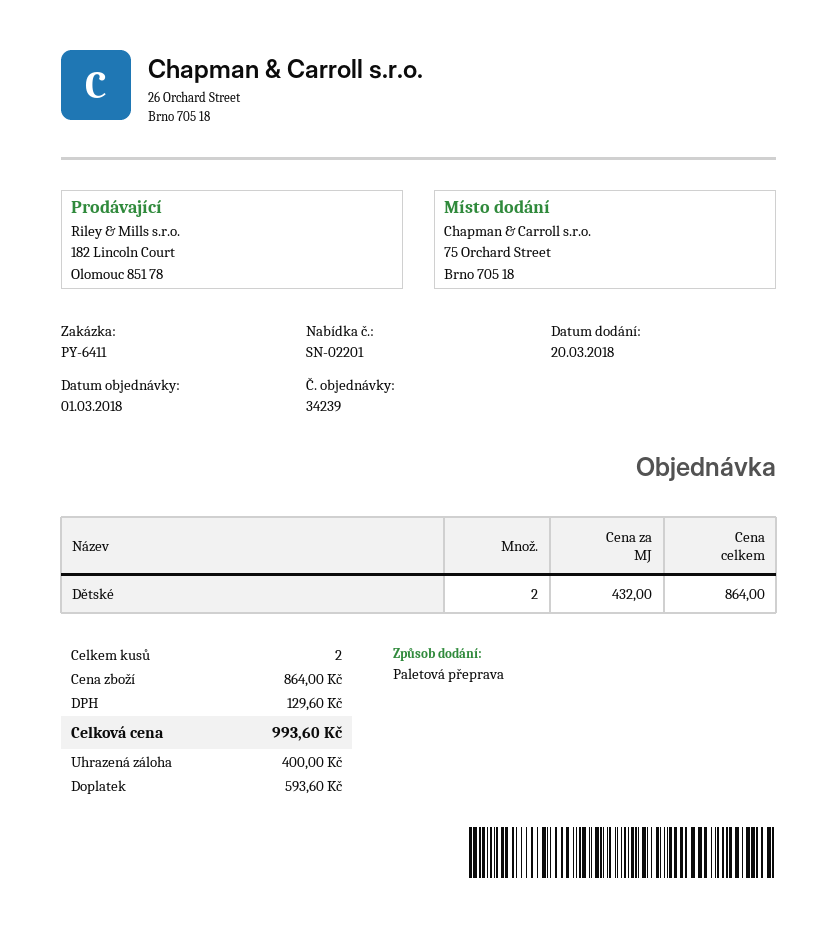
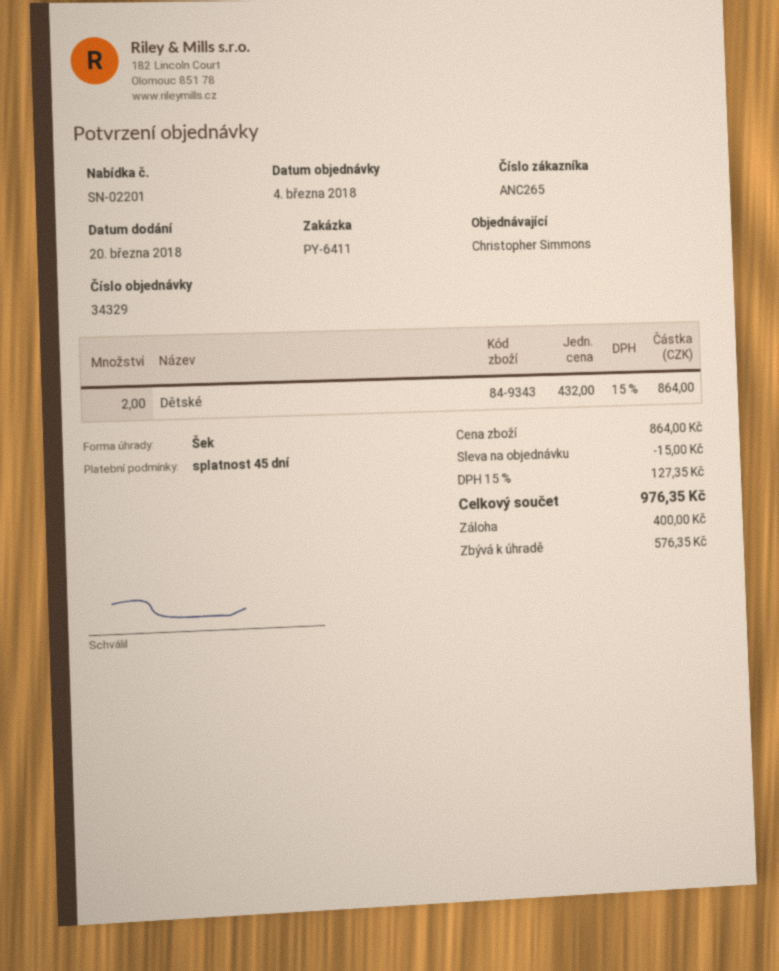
order number: 34239 -> 34329
order date: 2018-03-01 -> 2018-03-04
discount: none -> 15.00
tax: 129.60 -> 127.35
total: 993.60 -> 976.35
balance: 593.60 -> 576.35

